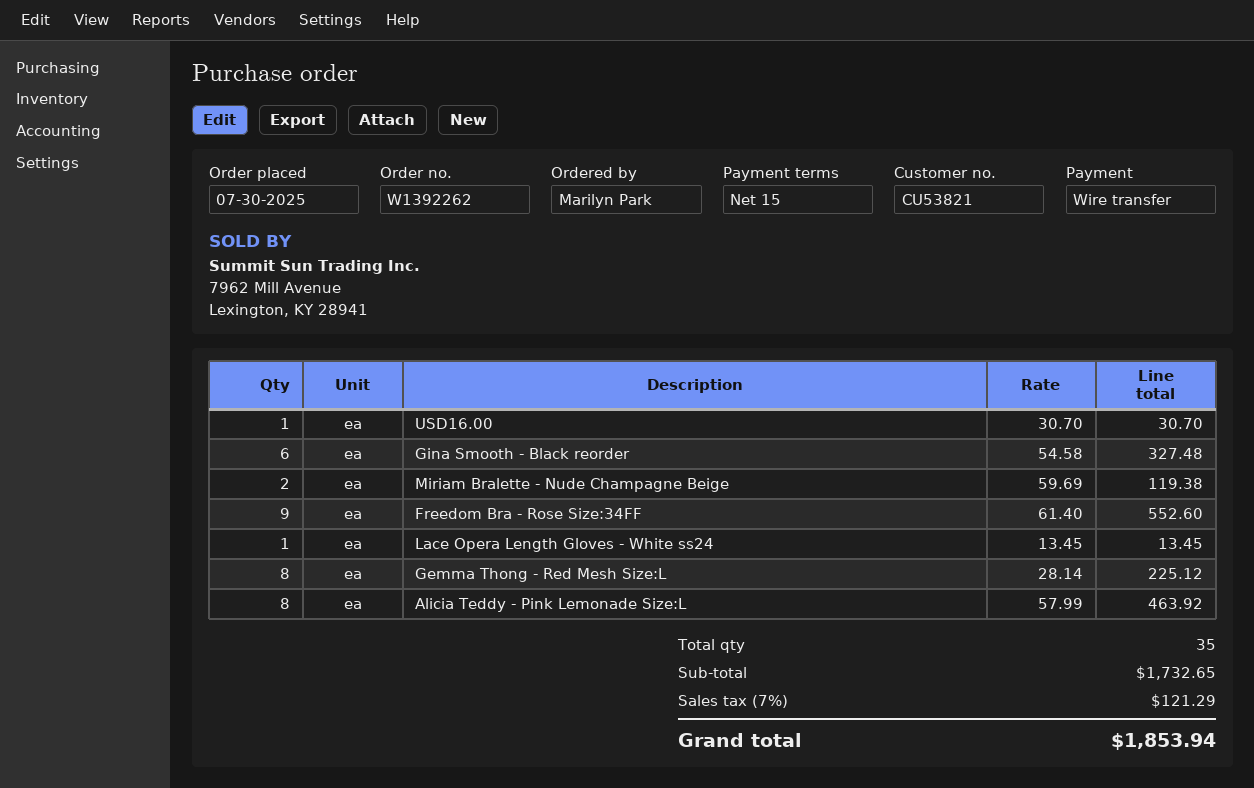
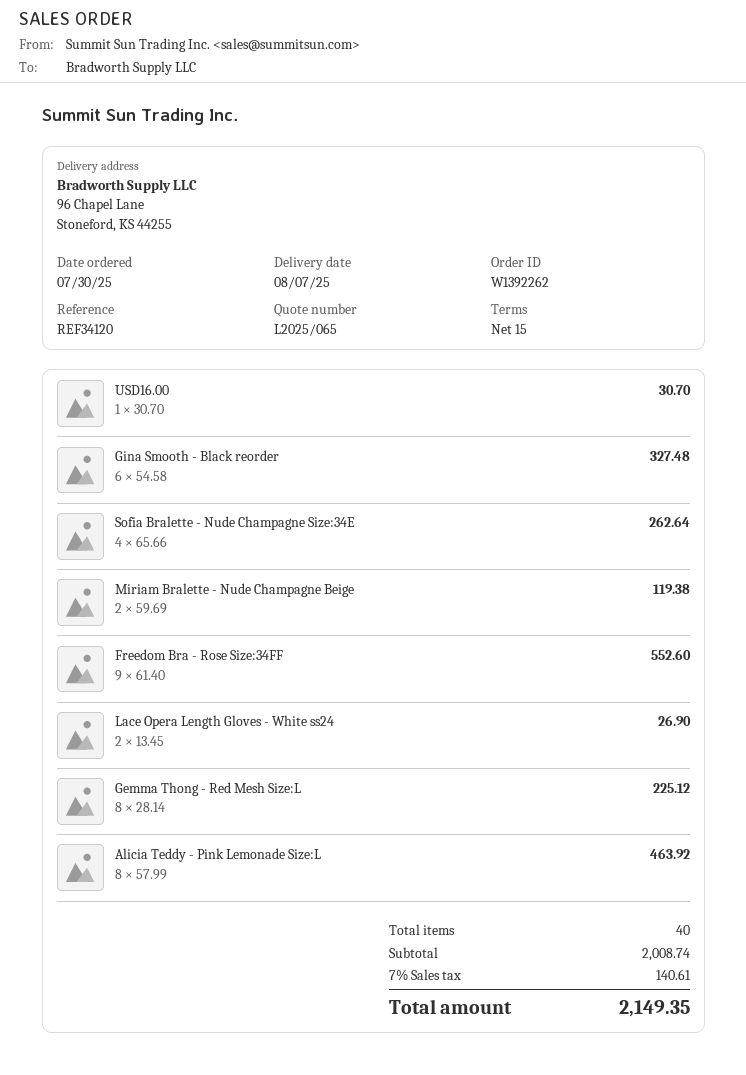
Lace Opera Length Gloves - White ss24: 1 x 13.45 = 13.45 -> 2 x 13.45 = 26.90
Sofia Bralette - Nude Champagne Size:34E: none -> 4 x 65.66 = 262.64
total quantity: 35 -> 40
subtotal: 1732.65 -> 2008.74
tax: 7% = 121.29 -> 7% = 140.61
total: 1853.94 -> 2149.35

